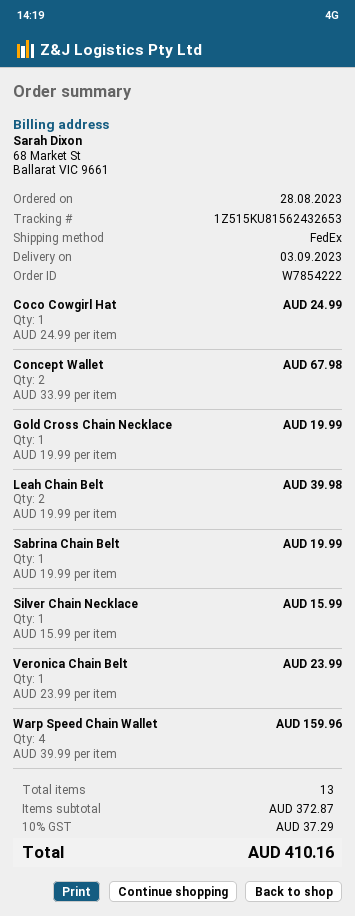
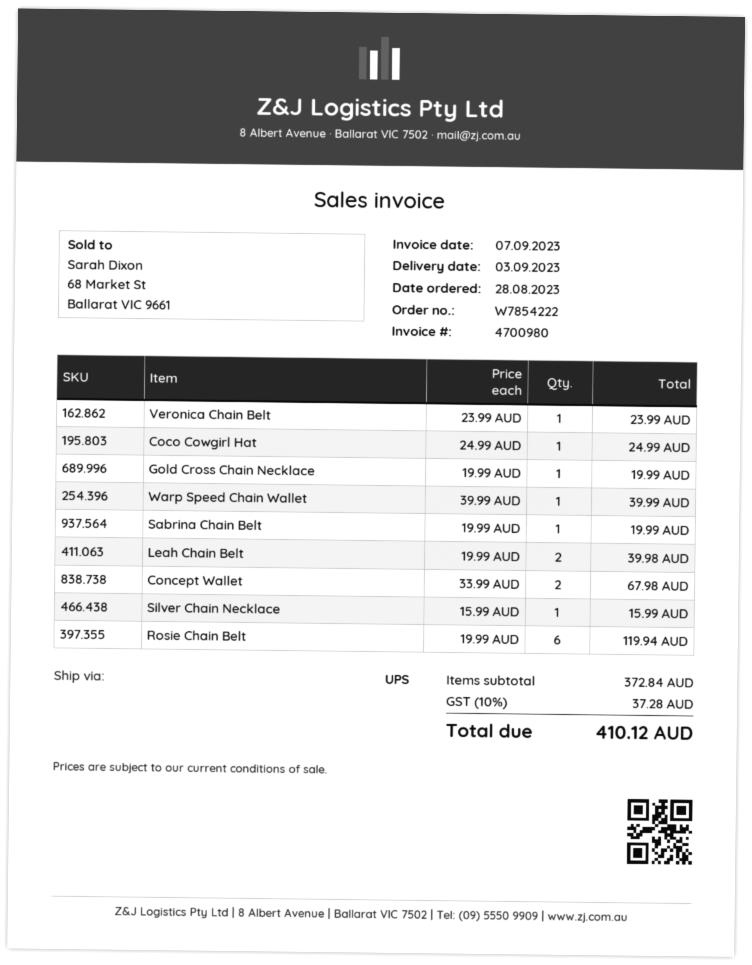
shipping method: FedEx -> UPS
Warp Speed Chain Wallet: 4 x 39.99 = 159.96 -> 1 x 39.99 = 39.99
Rosie Chain Belt: none -> 6 x 19.99 = 119.94
subtotal: 372.87 -> 372.84
tax: 10% = 37.29 -> 10% = 37.28
total: 410.16 -> 410.12

